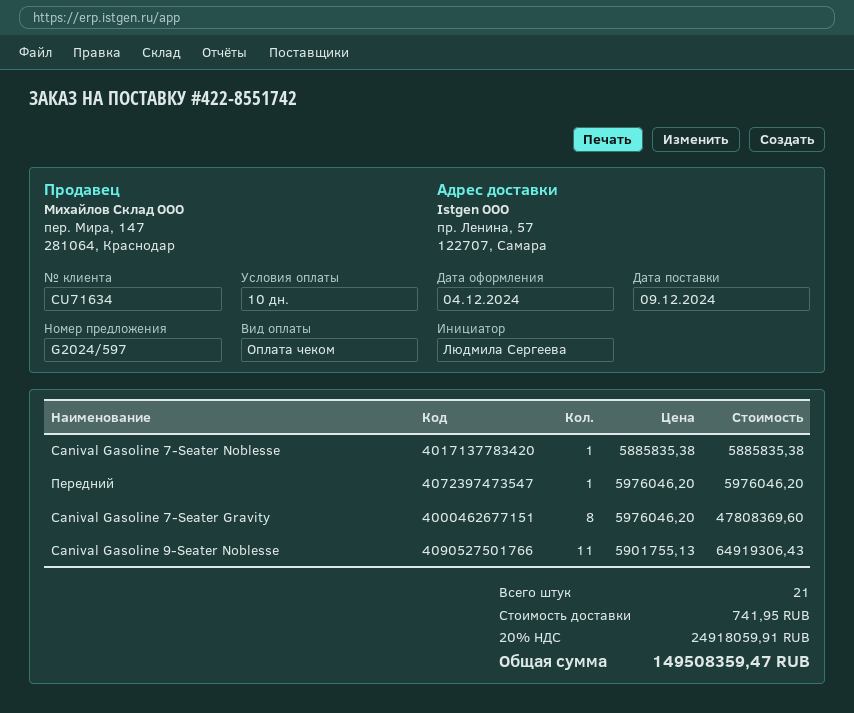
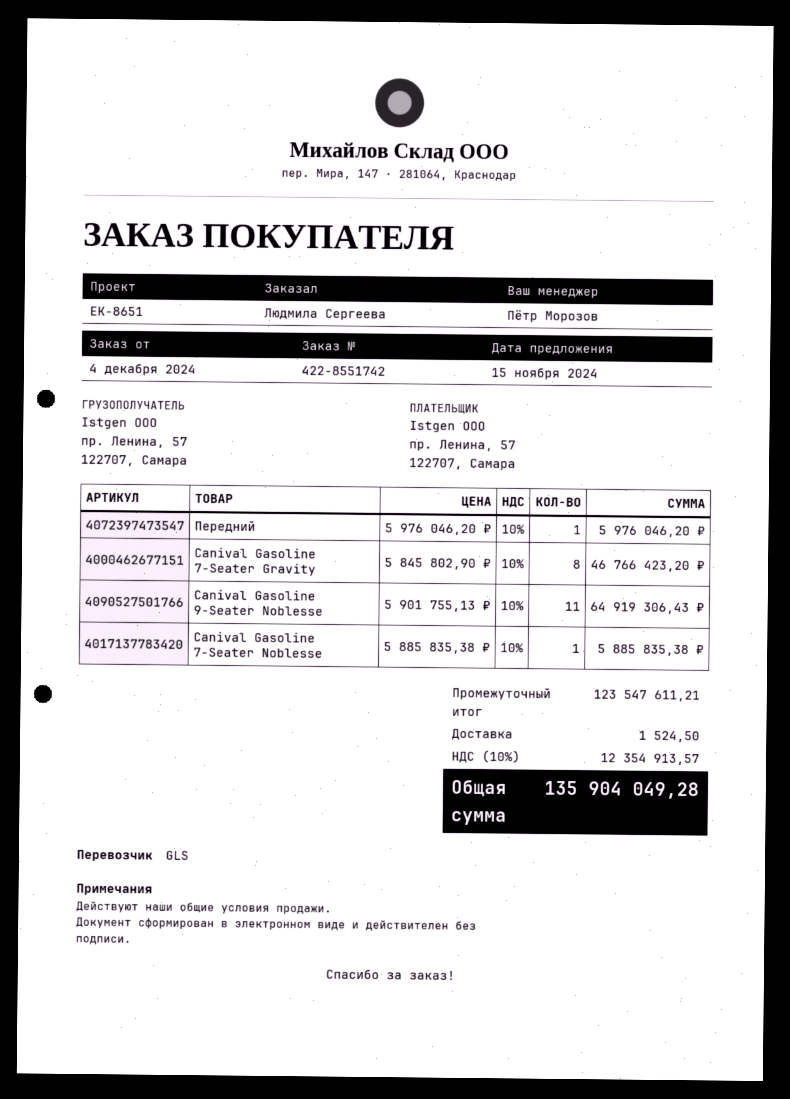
Canival Gasoline 7-Seater Gravity: 8 x 5976046.20 = 47808369.60 -> 8 x 5845802.90 = 46766423.20
shipping: 741.95 -> 1524.50
tax: 20% = 24918059.91 -> 10% = 12354913.57
total: 149508359.47 -> 135904049.28

